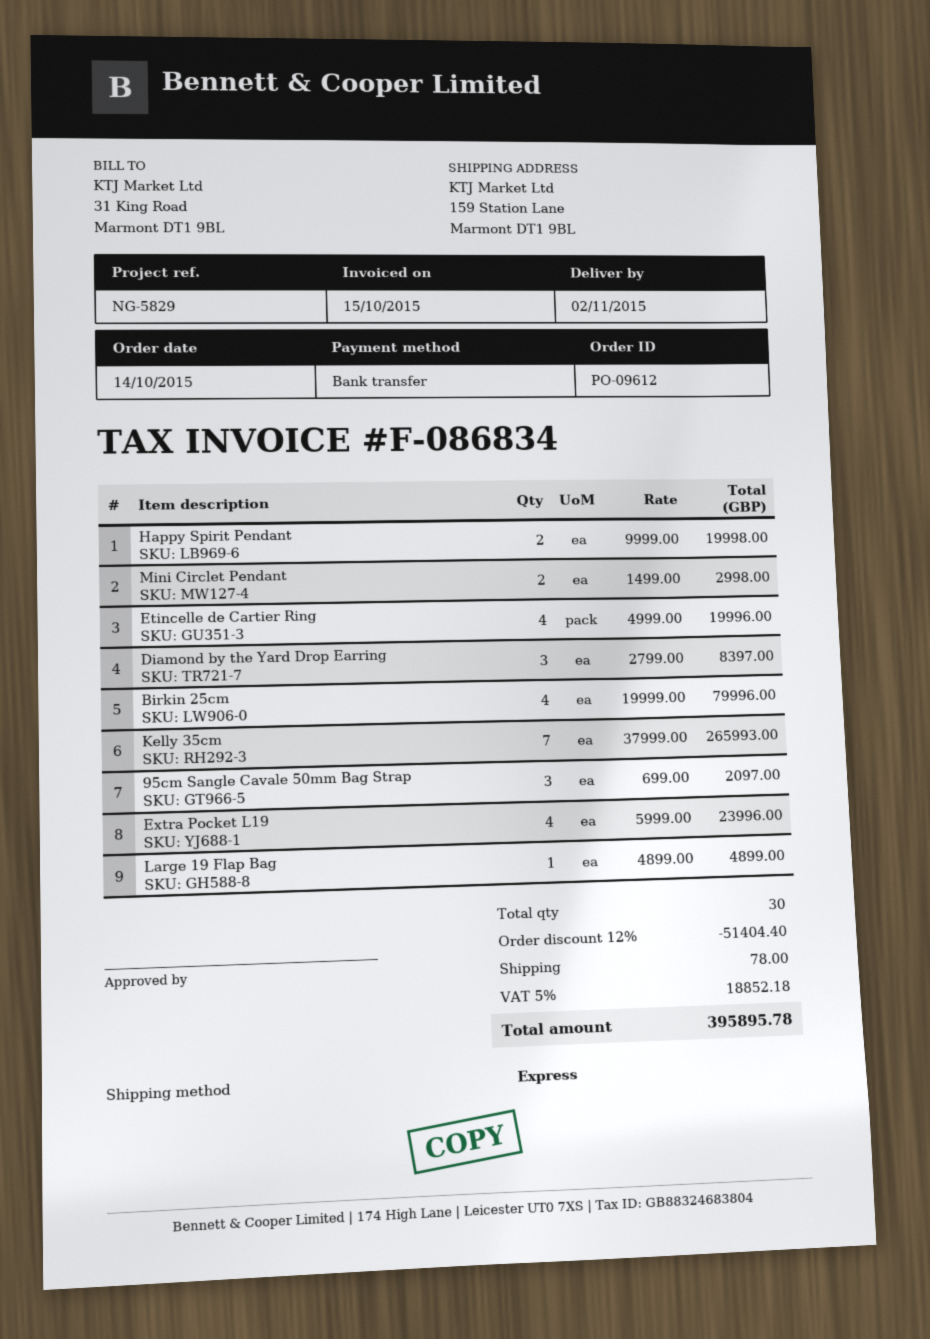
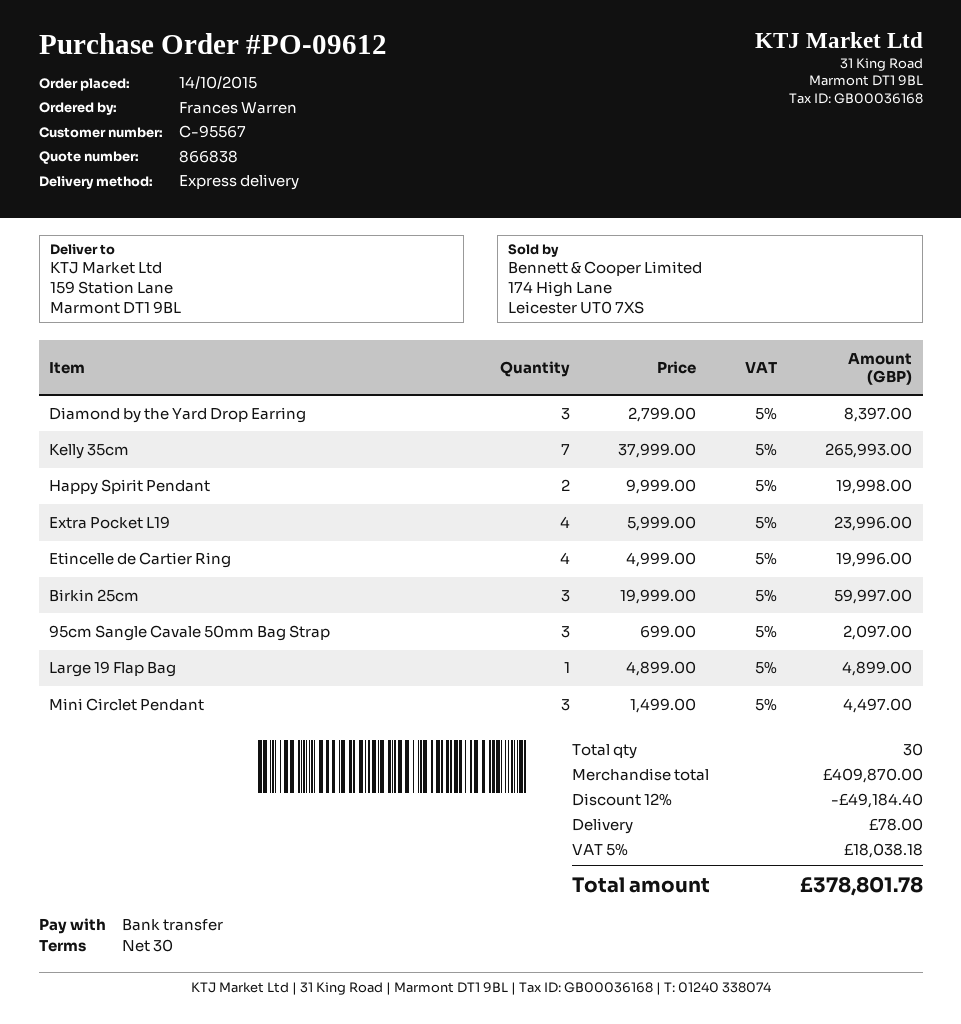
Mini Circlet Pendant: 2 x 1499.00 = 2998.00 -> 3 x 1499.00 = 4497.00
Birkin 25cm: 4 x 19999.00 = 79996.00 -> 3 x 19999.00 = 59997.00
discount: 12% = 51404.40 -> 12% = 49184.40
tax: 5% = 18852.18 -> 5% = 18038.18
total: 395895.78 -> 378801.78

